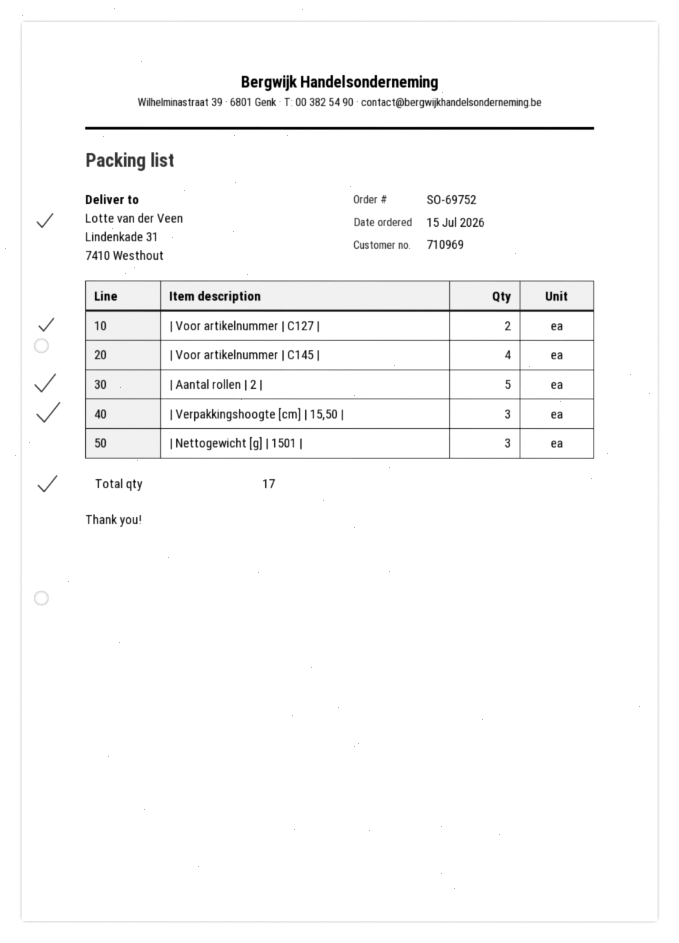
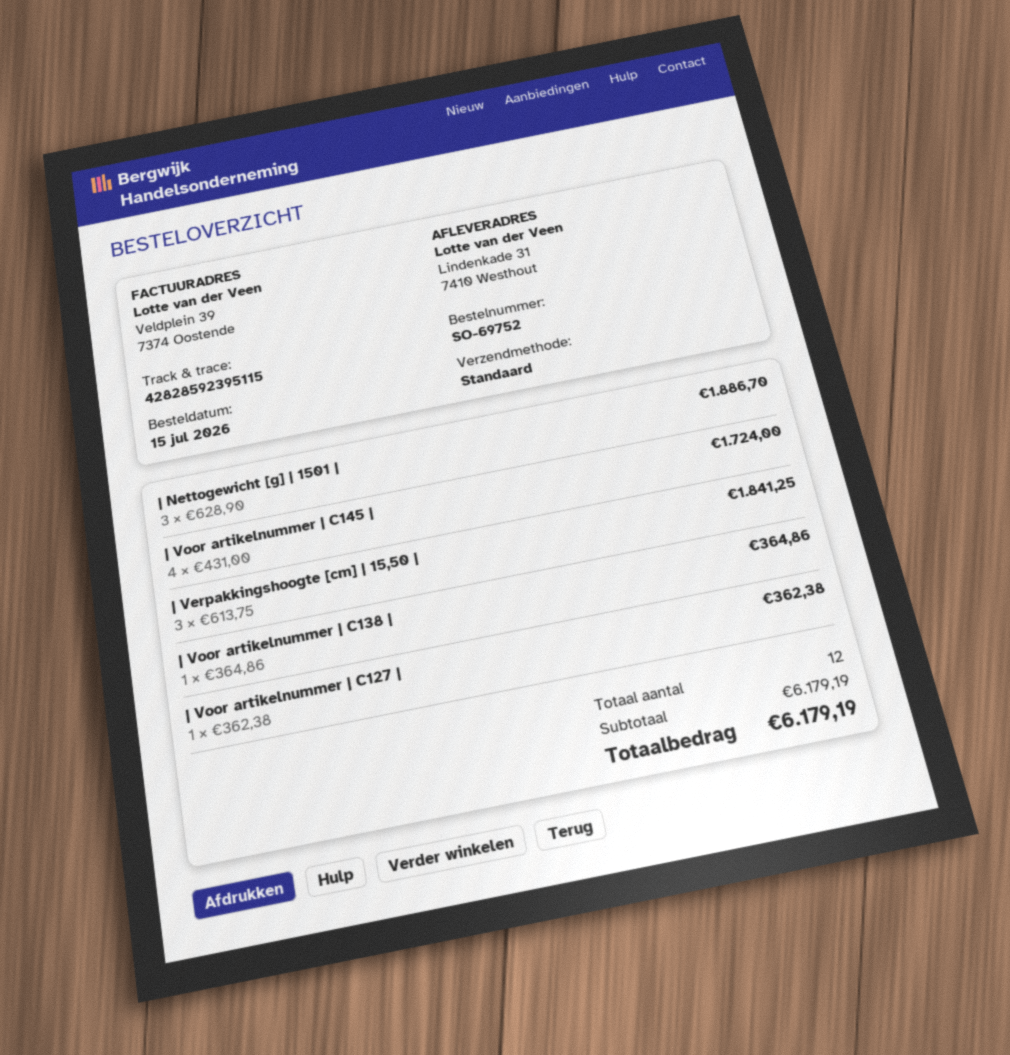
| Voor artikelnummer | C127 |: 2 -> 1
| Aantal rollen | 2 |: 5 -> none
| Voor artikelnummer | C138 |: none -> 1
total quantity: 17 -> 12

